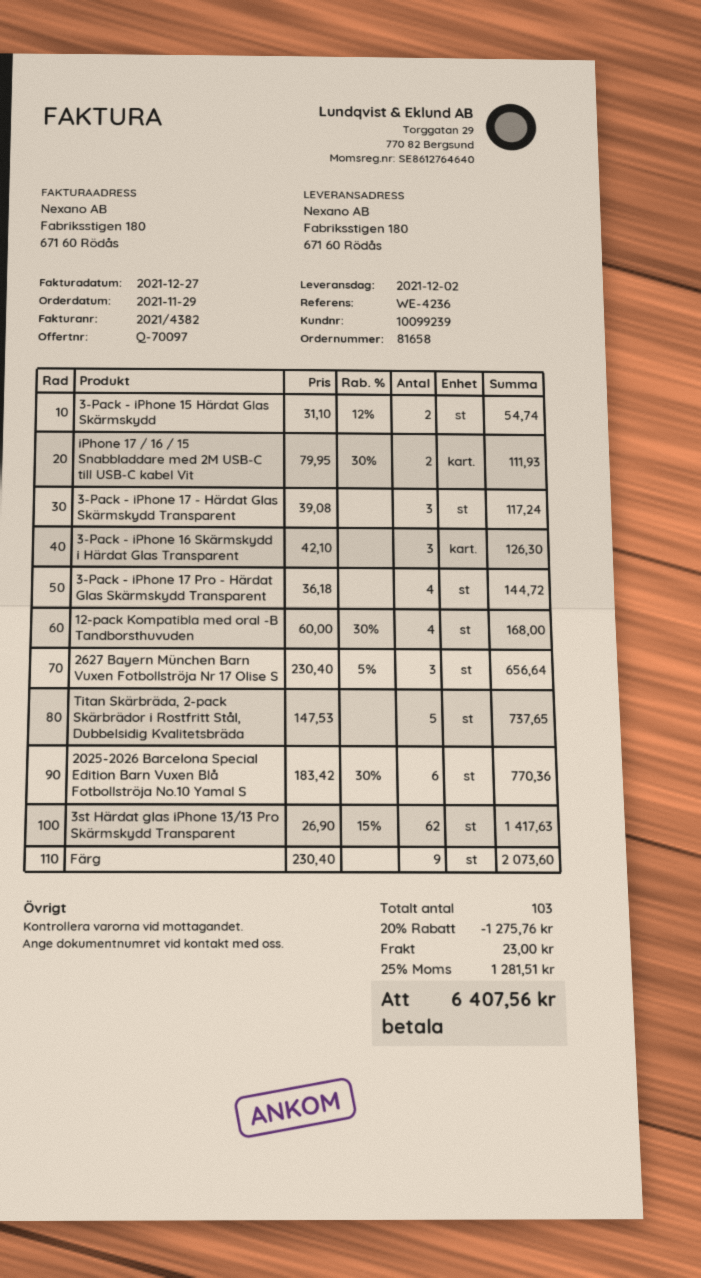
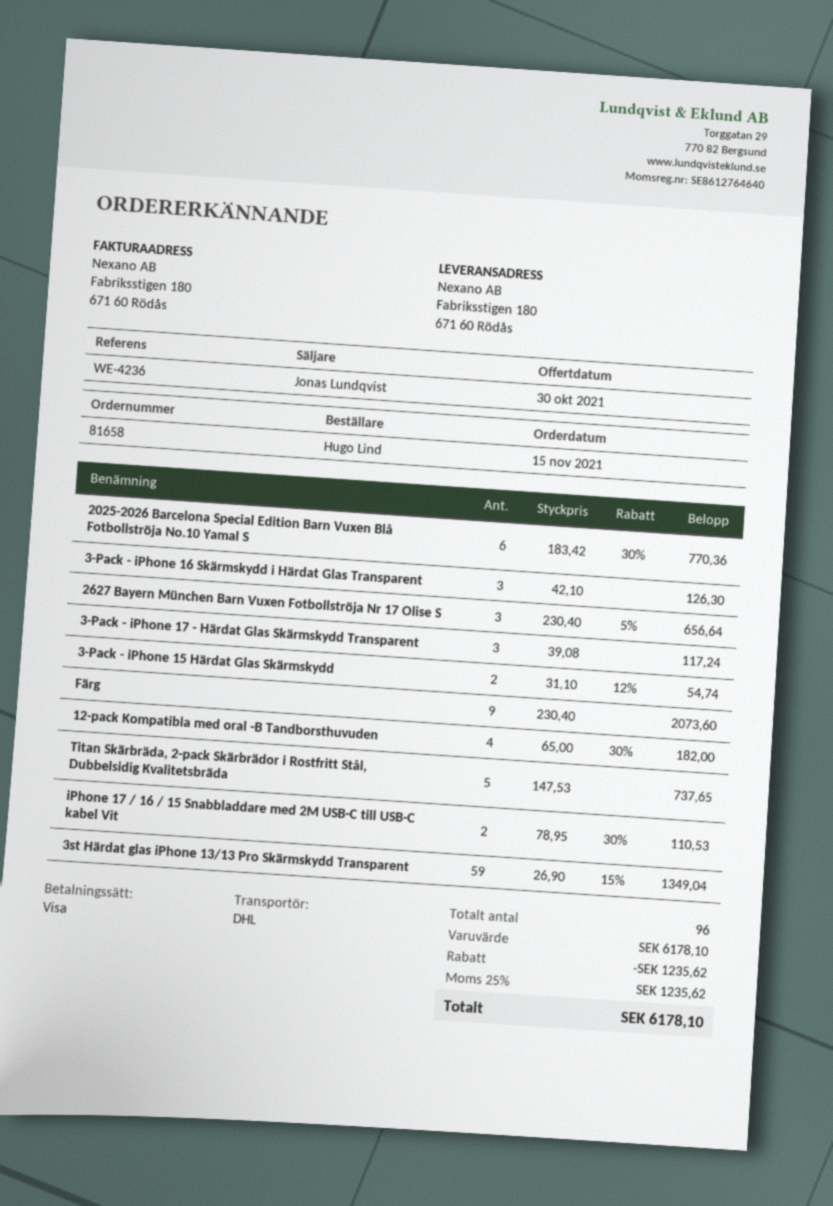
order date: 2021-11-29 -> 2021-11-15
iPhone 17 / 16 / 15 Snabbladdare med 2M USB-C till USB-C kabel Vit: 2 x 79.95 - 30% = 111.93 -> 2 x 78.95 - 30% = 110.53
3-Pack - iPhone 17 Pro - Härdat Glas Skärmskydd Transparent: 4 x 36.18 = 144.72 -> none
12-pack Kompatibla med oral -B Tandborsthuvuden: 4 x 60.00 - 30% = 168.00 -> 4 x 65.00 - 30% = 182.00
3st Härdat glas iPhone 13/13 Pro Skärmskydd Transparent: 62 x 26.90 - 15% = 1417.63 -> 59 x 26.90 - 15% = 1349.04
total quantity: 103 -> 96
discount: 1275.76 -> 1235.62
shipping: 23.00 -> none
tax: 25% = 1281.51 -> 25% = 1235.62
total: 6407.56 -> 6178.10

